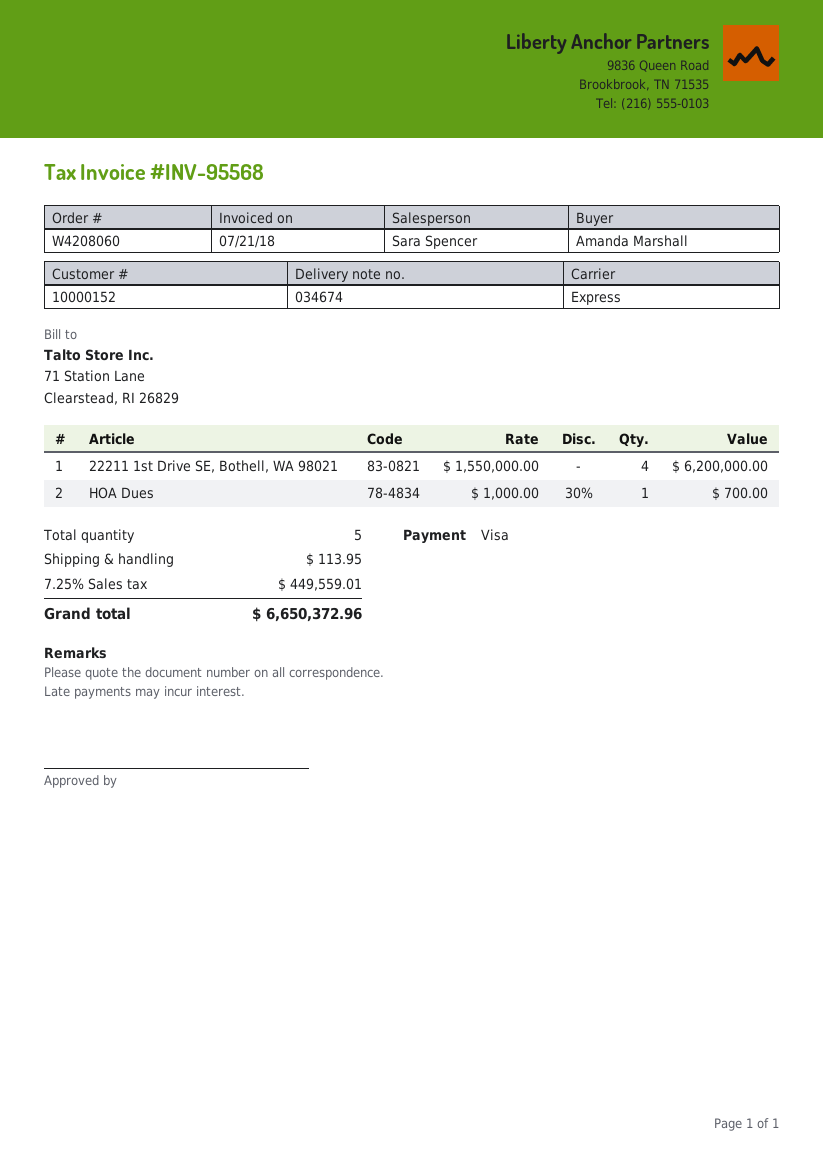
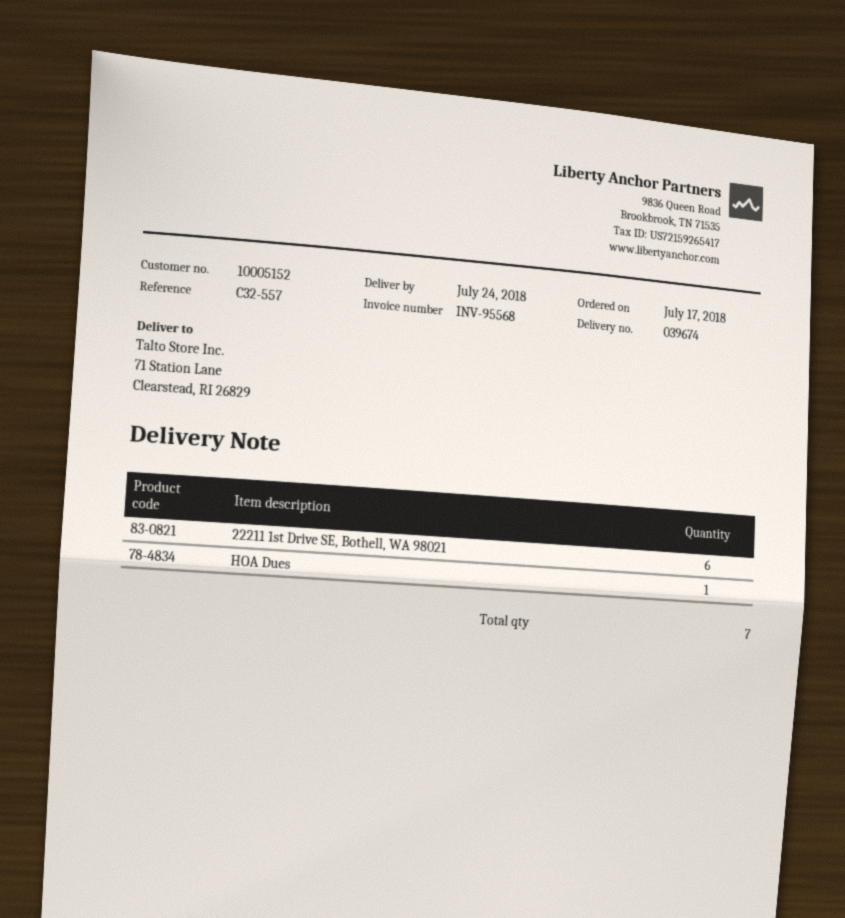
delivery note number: 034674 -> 039674
customer number: 10000152 -> 10005152
22211 1st Drive SE, Bothell, WA 98021: 4 -> 6
total quantity: 5 -> 7

